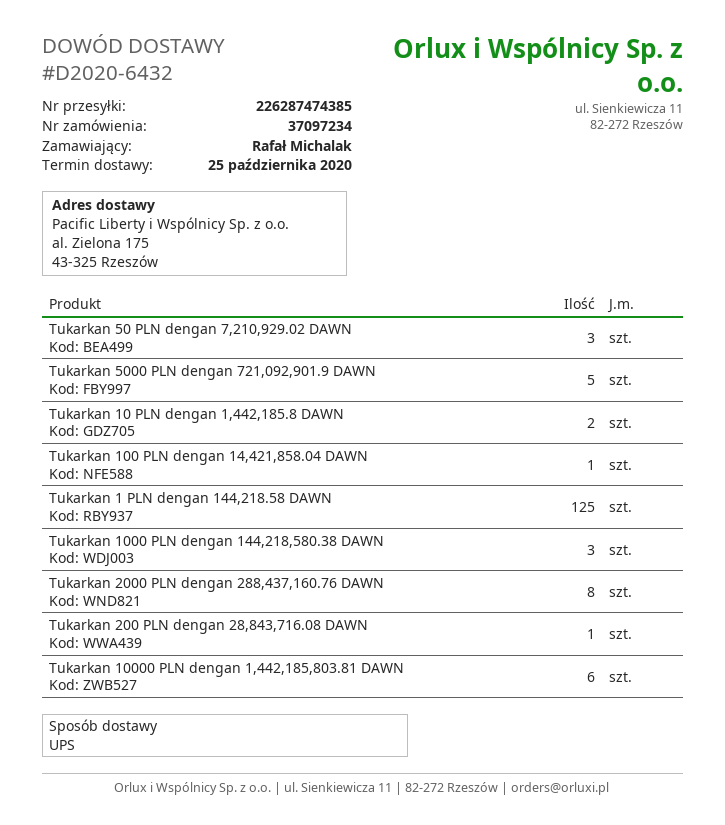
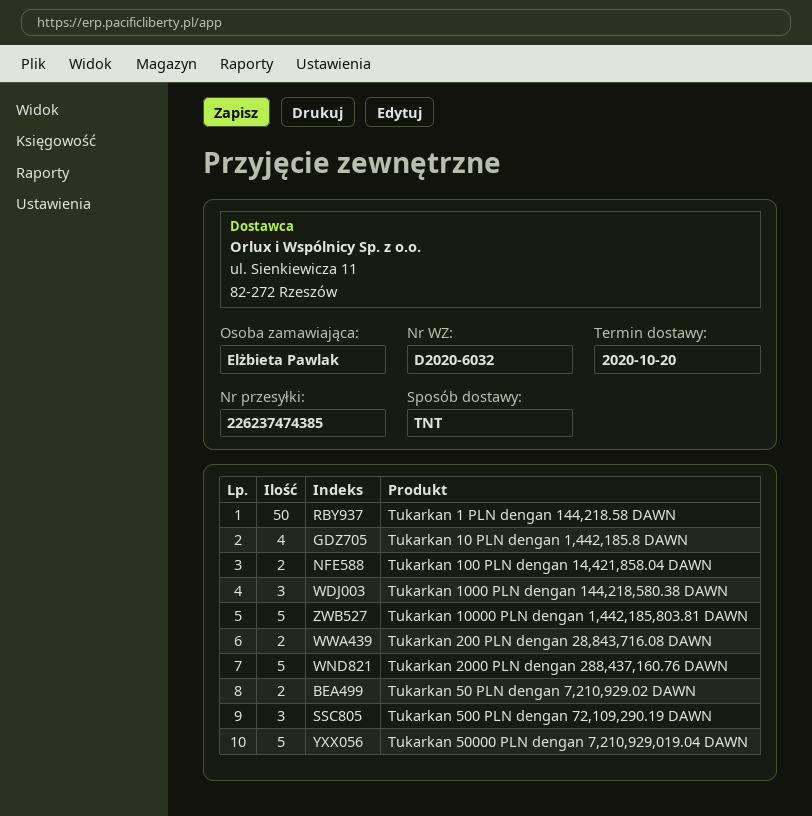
delivery note number: D2020-6432 -> D2020-6032
delivery date: 2020-10-25 -> 2020-10-20
ordered by: Rafał Michalak -> Elżbieta Pawlak
shipping method: UPS -> TNT
tracking number: 226287474385 -> 226237474385
Tukarkan 50 PLN dengan 7,210,929.02 DAWN: 3 -> 2
Tukarkan 5000 PLN dengan 721,092,901.9 DAWN: 5 -> none
Tukarkan 10 PLN dengan 1,442,185.8 DAWN: 2 -> 4
Tukarkan 100 PLN dengan 14,421,858.04 DAWN: 1 -> 2
Tukarkan 1 PLN dengan 144,218.58 DAWN: 125 -> 50
Tukarkan 2000 PLN dengan 288,437,160.76 DAWN: 8 -> 5
Tukarkan 200 PLN dengan 28,843,716.08 DAWN: 1 -> 2
Tukarkan 10000 PLN dengan 1,442,185,803.81 DAWN: 6 -> 5
Tukarkan 500 PLN dengan 72,109,290.19 DAWN: none -> 3
Tukarkan 50000 PLN dengan 7,210,929,019.04 DAWN: none -> 5

